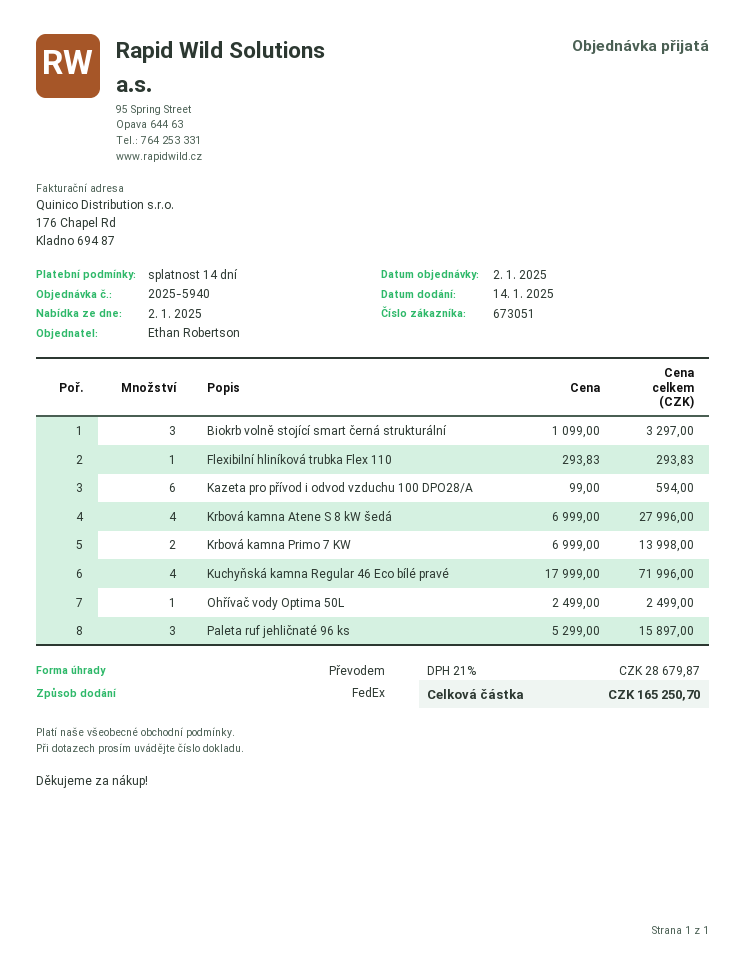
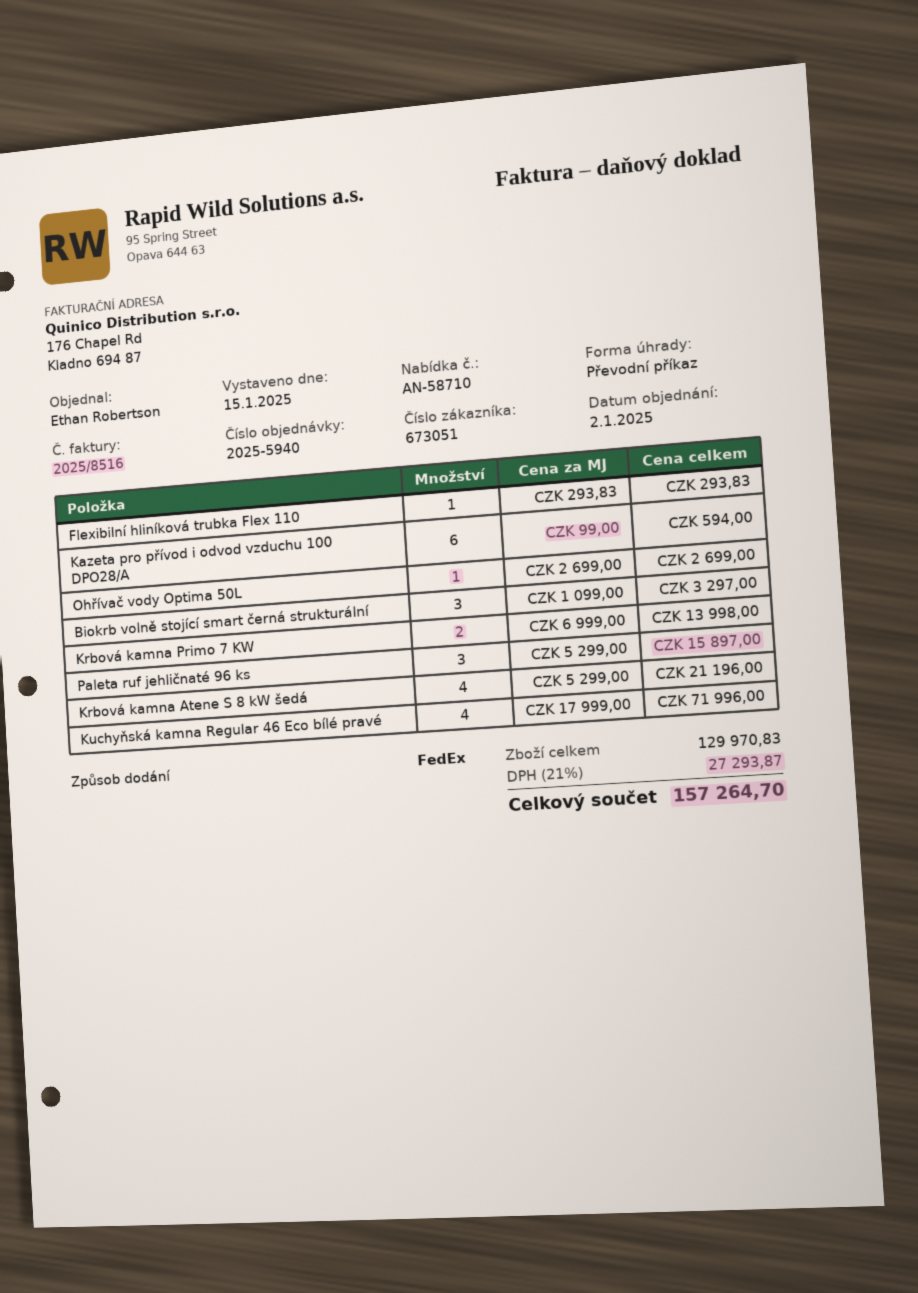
Krbová kamna Atene S 8 kW šedá: 4 x 6999.00 = 27996.00 -> 4 x 5299.00 = 21196.00
Ohřívač vody Optima 50L: 1 x 2499.00 = 2499.00 -> 1 x 2699.00 = 2699.00
tax: 21% = 28679.87 -> 21% = 27293.87
total: 165250.70 -> 157264.70

